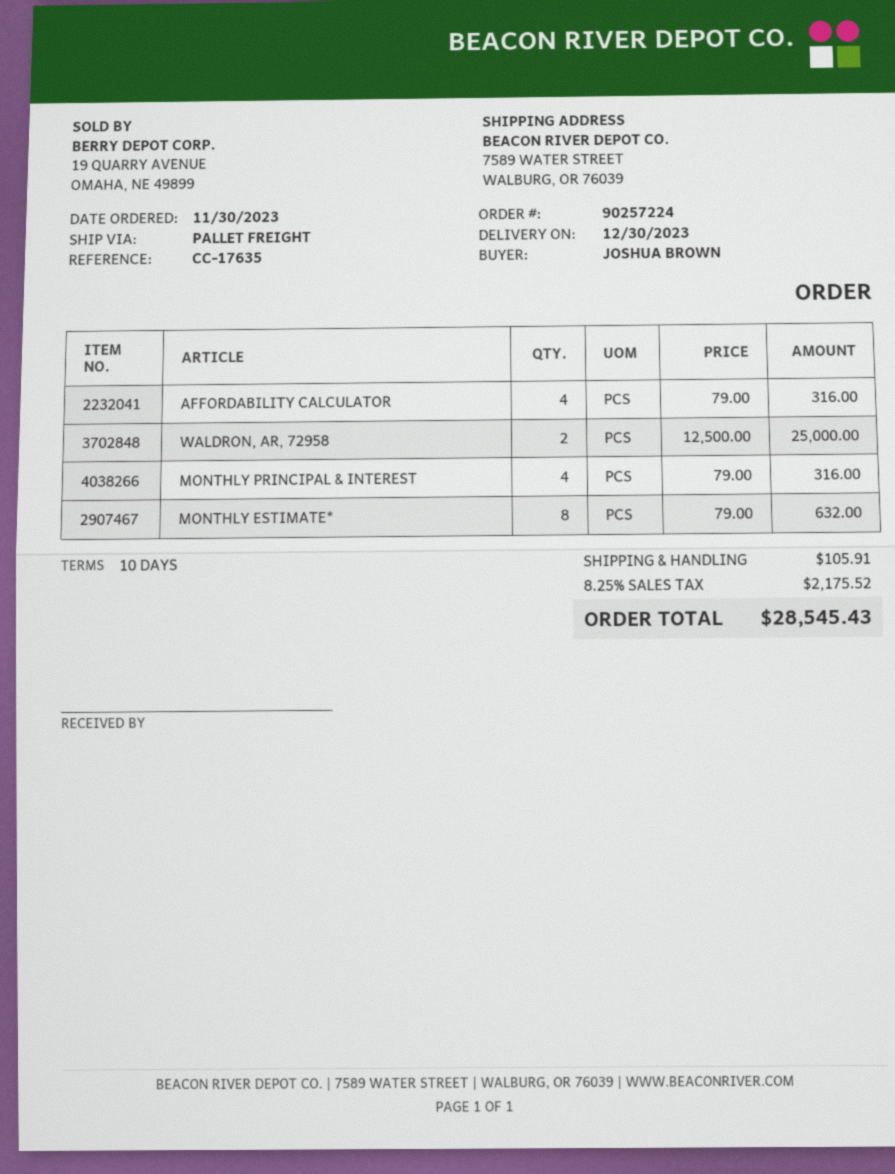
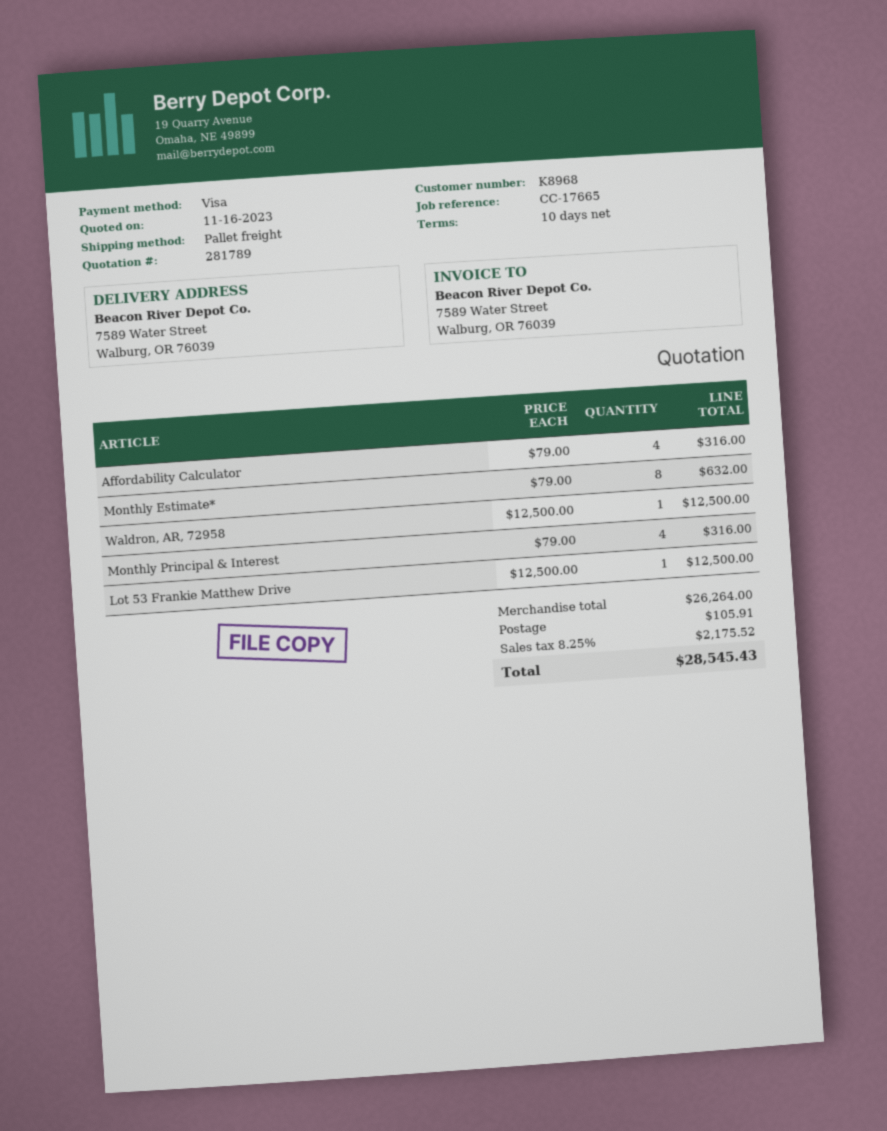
reference: CC-17635 -> CC-17665
WALDRON, AR, 72958: 2 x 12500.00 = 25000.00 -> 1 x 12500.00 = 12500.00
Lot 53 Frankie Matthew Drive: none -> 1 x 12500.00 = 12500.00

